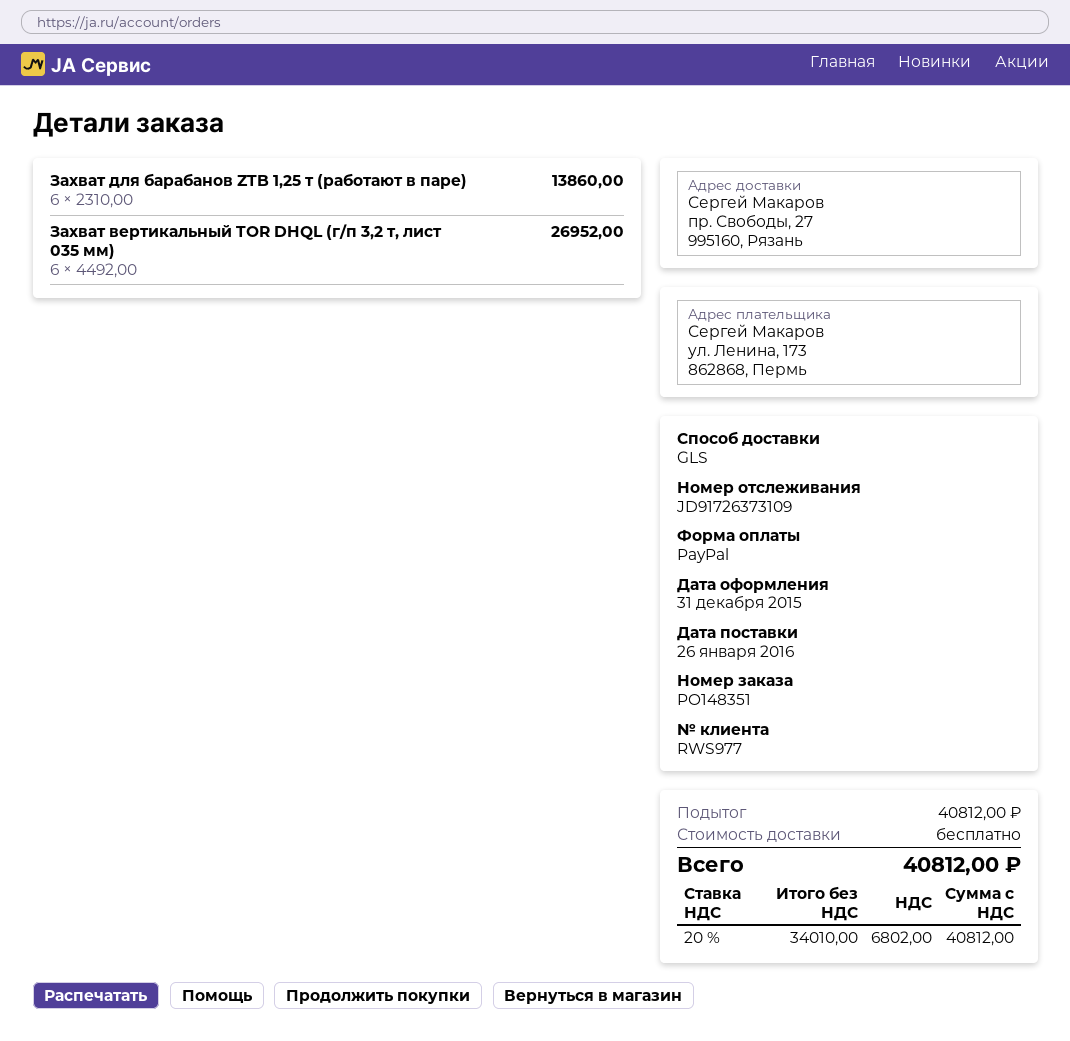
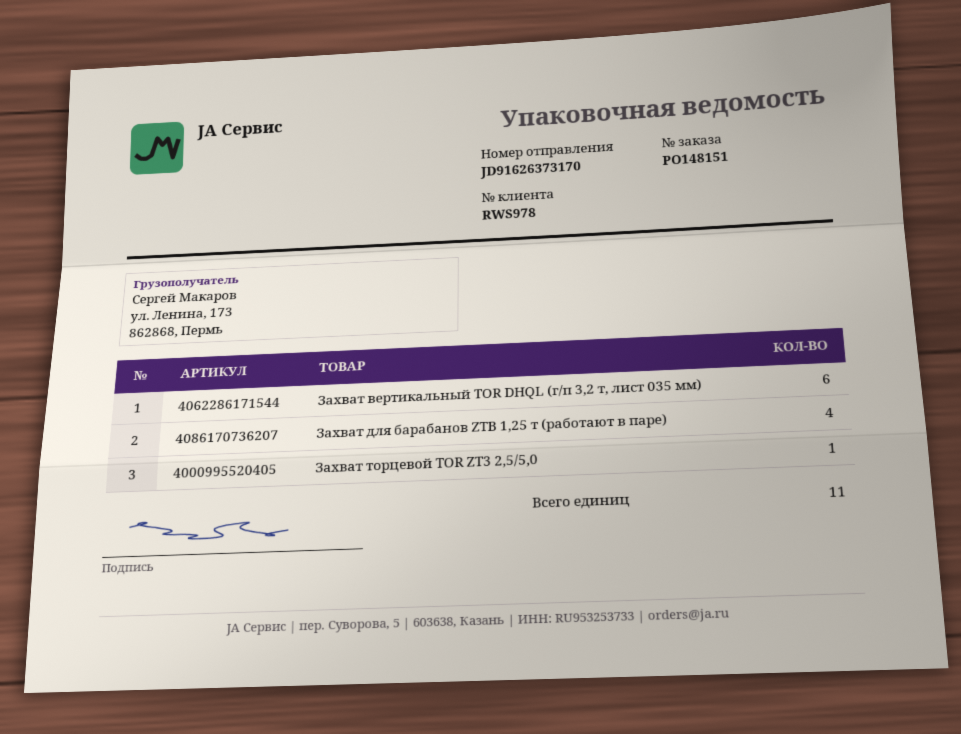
order number: PO148351 -> PO148151
customer number: RWS977 -> RWS978
tracking number: JD91726373109 -> JD91626373170
ship to: пр. Свободы, 27, 995160, Рязань -> ул. Ленина, 173, 862868, Пермь
Захват для барабанов ZTB 1,25 т (работают в паре): 6 -> 4
Захват торцевой TOR ZT3 2,5/5,0: none -> 1

